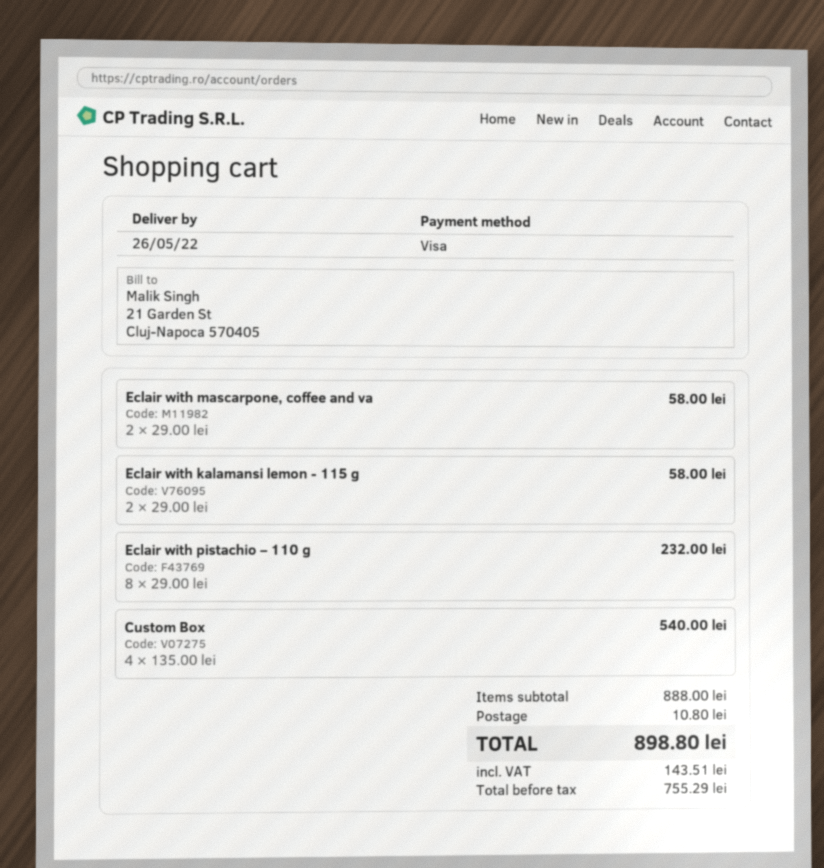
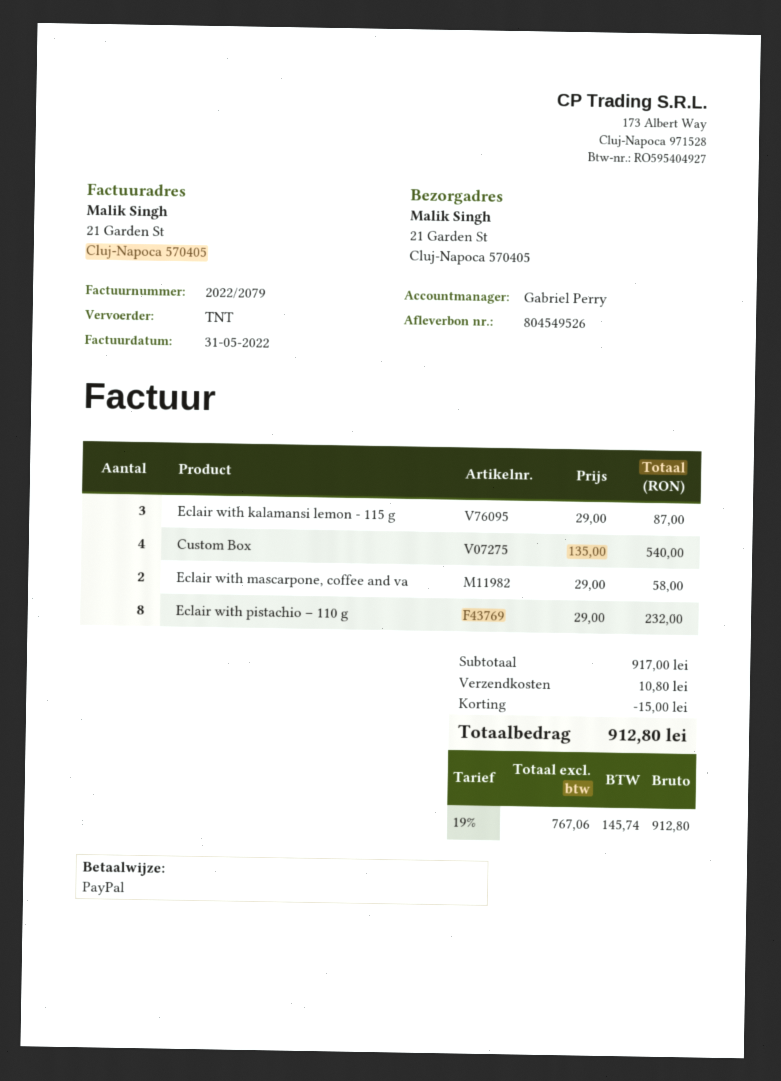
payment method: Visa -> PayPal
Eclair with kalamansi lemon - 115 g: 2 x 29.00 = 58.00 -> 3 x 29.00 = 87.00
subtotal: 888.00 -> 917.00
discount: none -> 15.00
net: 755.29 -> 767.06
tax: 143.51 -> 145.74
total: 898.80 -> 912.80

